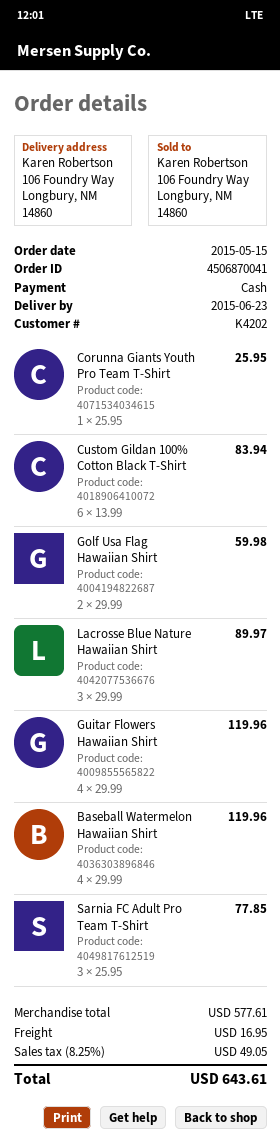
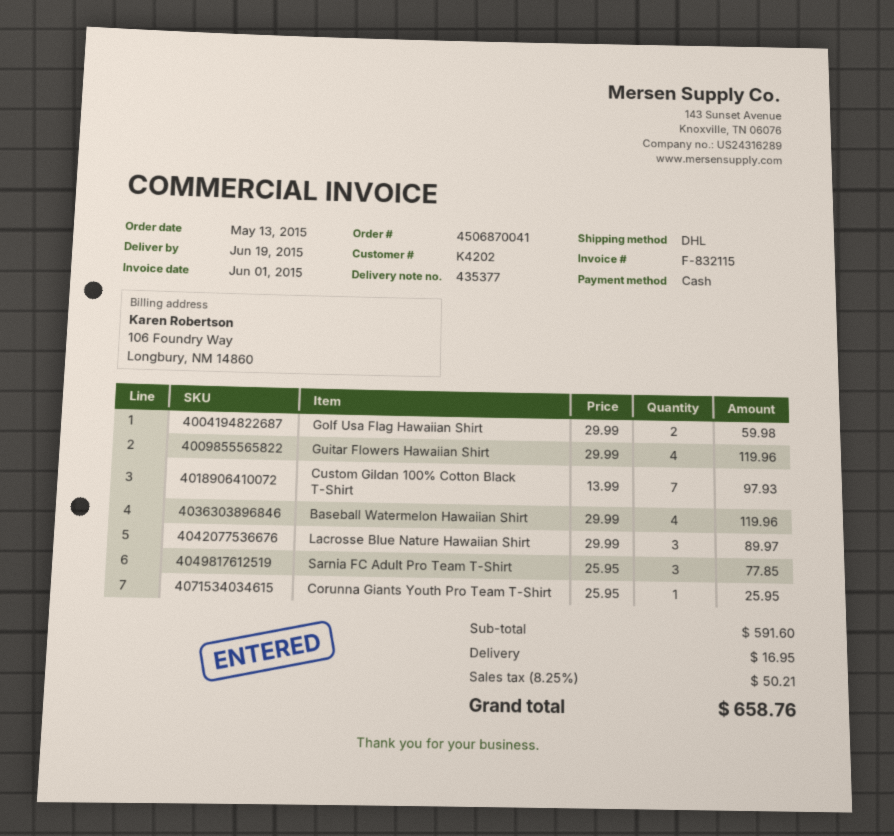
order date: 2015-05-15 -> 2015-05-13
delivery date: 2015-06-23 -> 2015-06-19
Custom Gildan 100% Cotton Black T-Shirt: 6 x 13.99 = 83.94 -> 7 x 13.99 = 97.93
subtotal: 577.61 -> 591.60
tax: 8.25% = 49.05 -> 8.25% = 50.21
total: 643.61 -> 658.76

